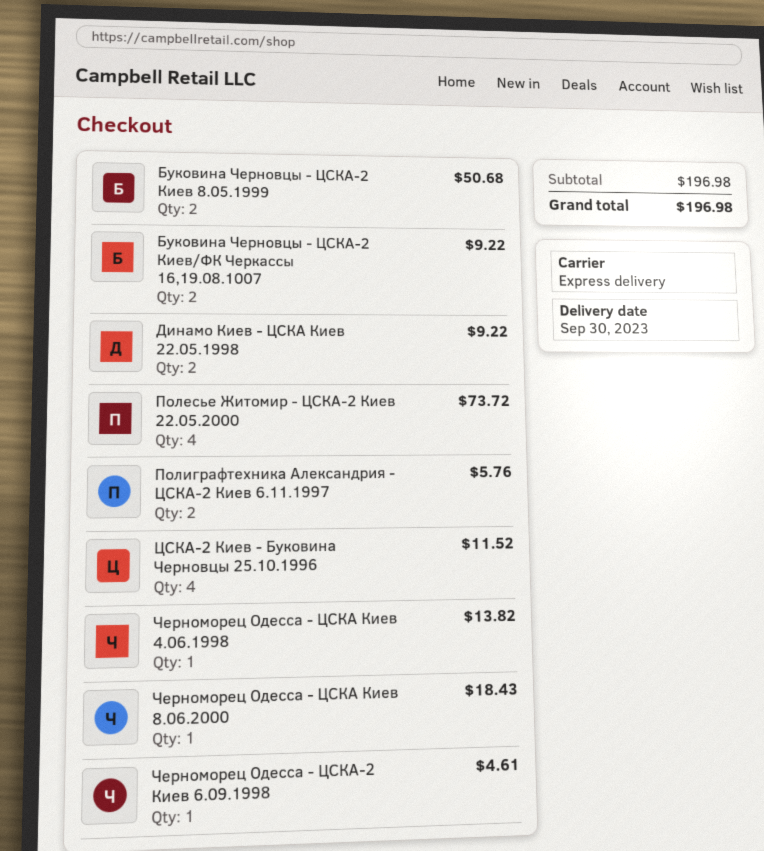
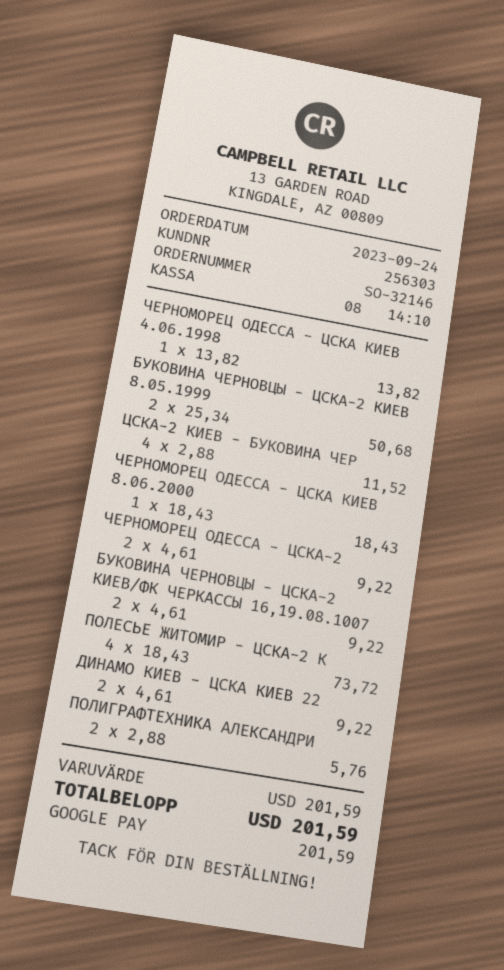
Черноморец Одесса - ЦСКА-2 Киев 6.09.1998: 1 for 4.61 -> 2 for 9.22
subtotal: 196.98 -> 201.59
total: 196.98 -> 201.59

